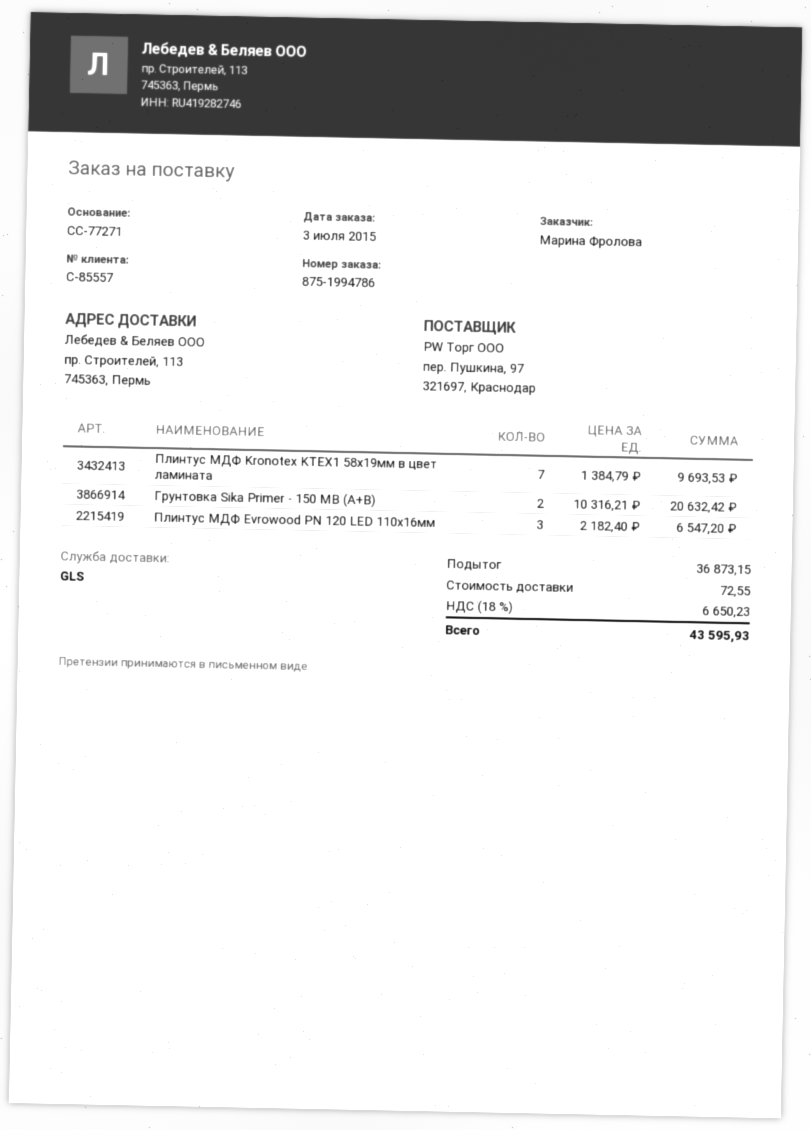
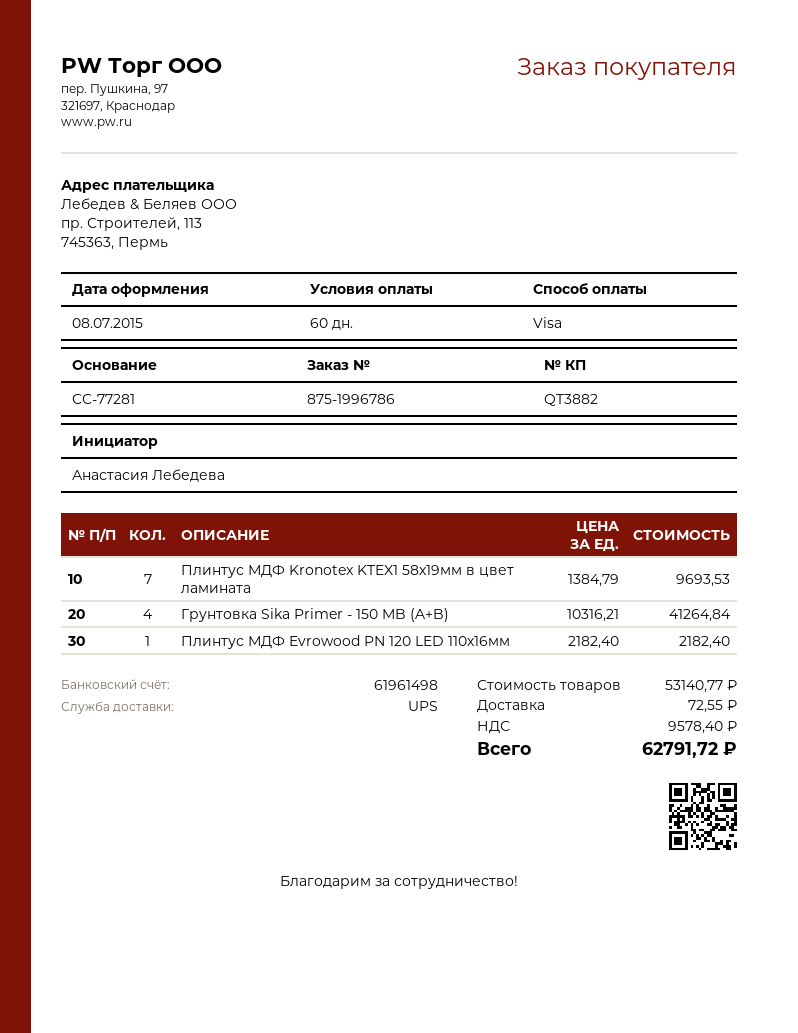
order number: 875-1994786 -> 875-1996786
order date: 2015-07-03 -> 2015-07-08
reference: CC-77271 -> CC-77281
ordered by: Марина Фролова -> Анастасия Лебедева
shipping method: GLS -> UPS
Грунтовка Sika Primer - 150 MB (A+B): 2 x 10316.21 = 20632.42 -> 4 x 10316.21 = 41264.84
Плинтус МДФ Evrowood PN 120 LED 110х16мм: 3 x 2182.40 = 6547.20 -> 1 x 2182.40 = 2182.40
subtotal: 36873.15 -> 53140.77
tax: 6650.23 -> 9578.40
total: 43595.93 -> 62791.72

